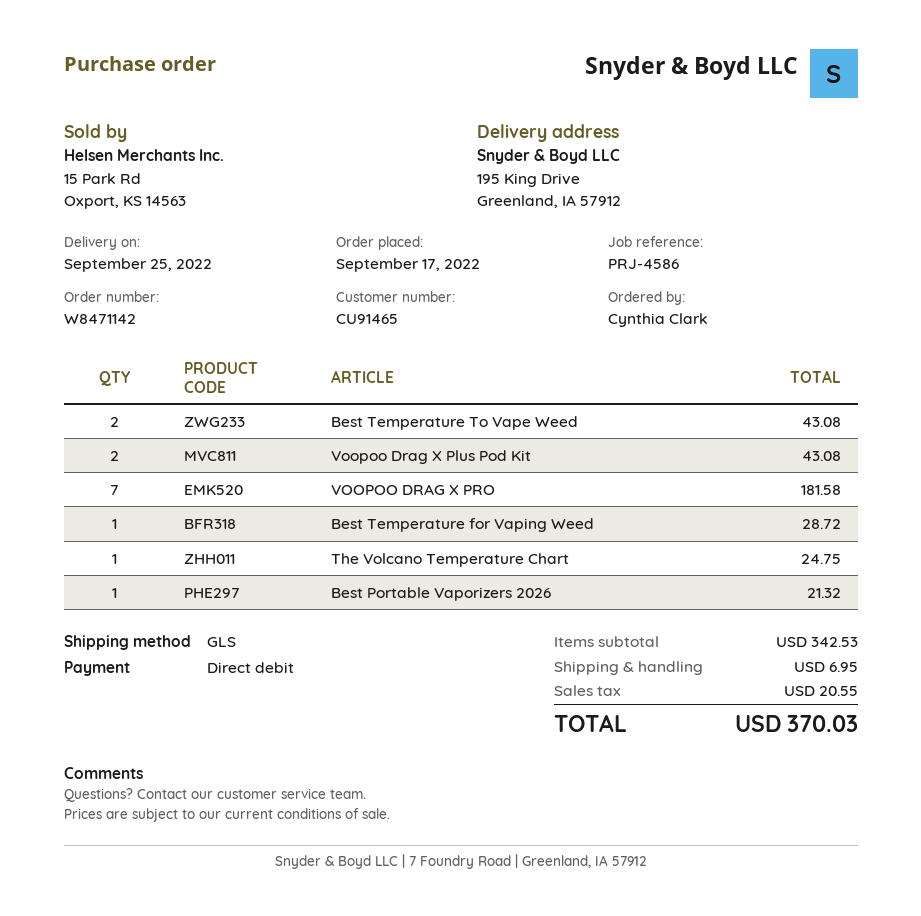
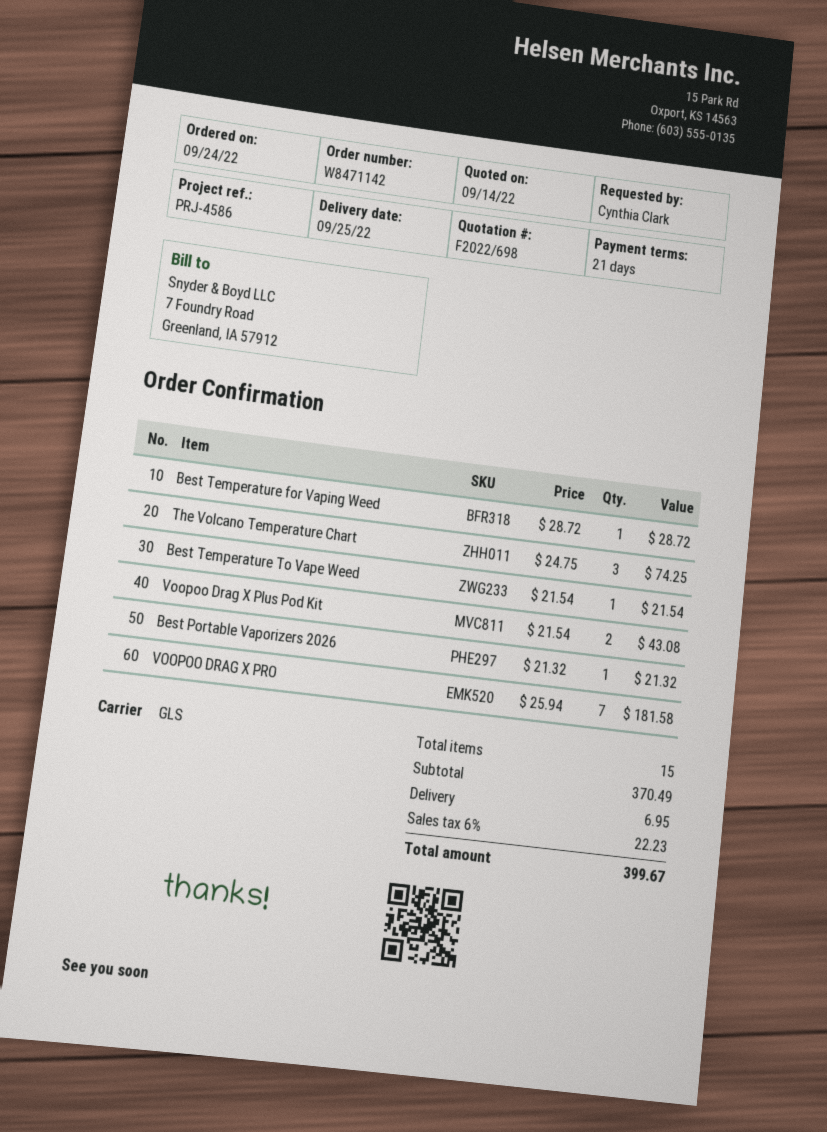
order date: 2022-09-17 -> 2022-09-24
Best Temperature To Vape Weed: 2 for 43.08 -> 1 for 21.54
The Volcano Temperature Chart: 1 for 24.75 -> 3 for 74.25
subtotal: 342.53 -> 370.49
tax: 20.55 -> 22.23
total: 370.03 -> 399.67

